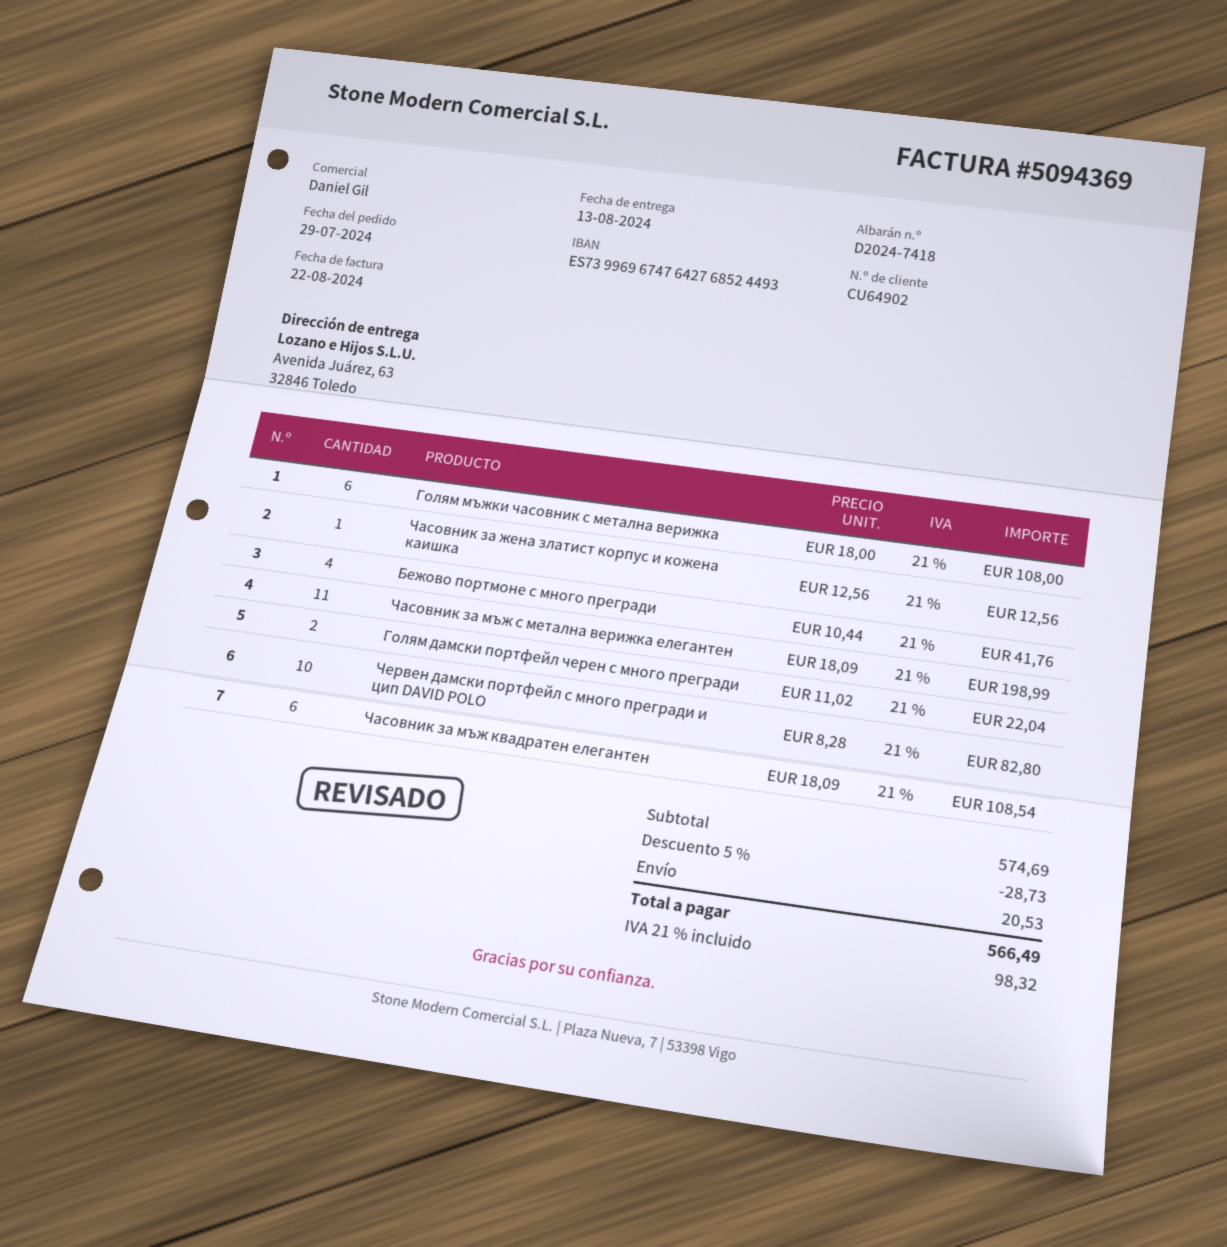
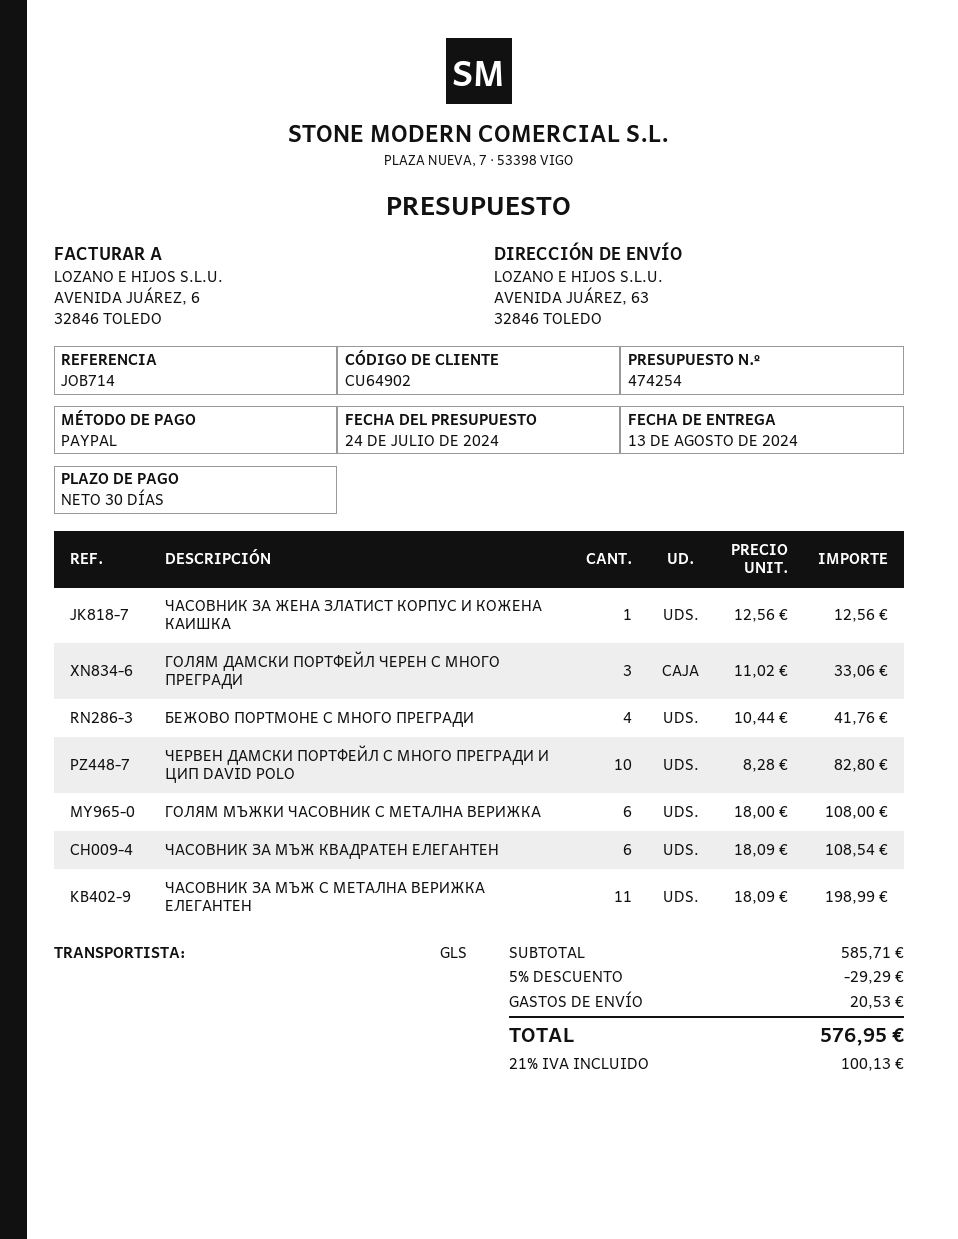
Голям дамски портфейл черен с много прегради: 2 x 11.02 = 22.04 -> 3 x 11.02 = 33.06
subtotal: 574.69 -> 585.71
discount: 5% = 28.73 -> 5% = 29.29
tax: 21% = 98.32 -> 21% = 100.13
total: 566.49 -> 576.95

